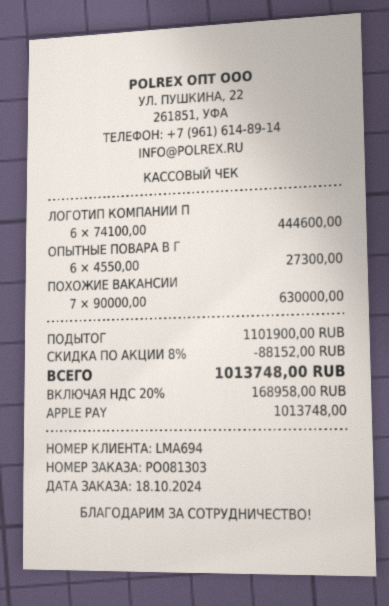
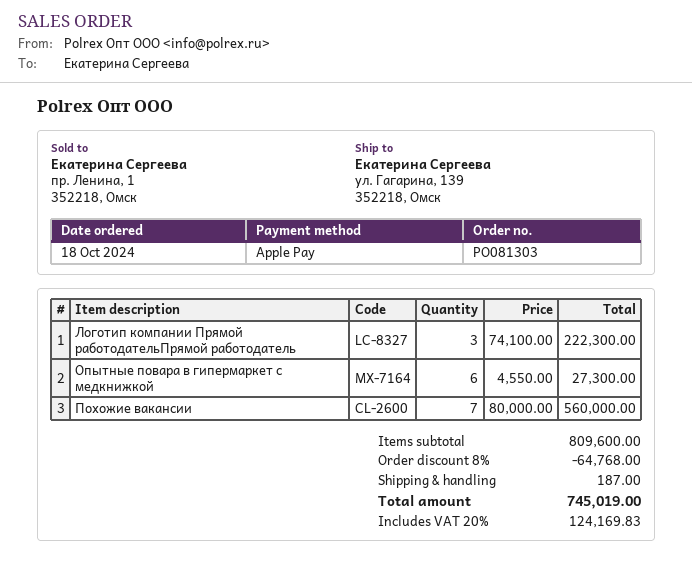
ЛОГОТИП КОМПАНИИ П: 6 x 74100.00 = 444600.00 -> 3 x 74100.00 = 222300.00
ПОХОЖИЕ ВАКАНСИИ: 7 x 90000.00 = 630000.00 -> 7 x 80000.00 = 560000.00
subtotal: 1101900.00 -> 809600.00
discount: 8% = 88152.00 -> 8% = 64768.00
shipping: none -> 187.00
tax: 20% = 168958.00 -> 20% = 124169.83
total: 1013748.00 -> 745019.00

